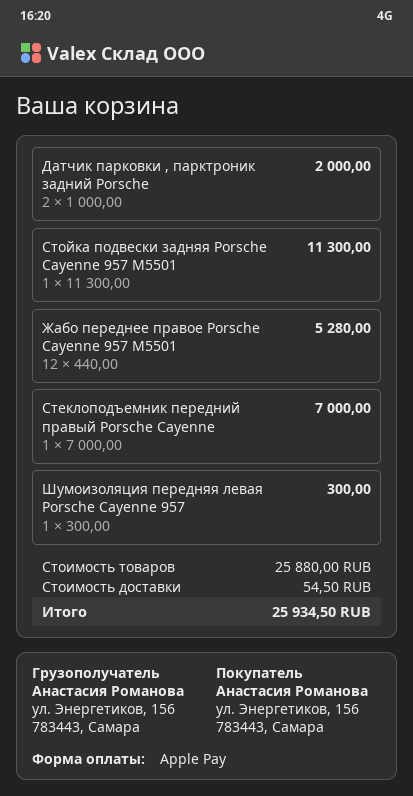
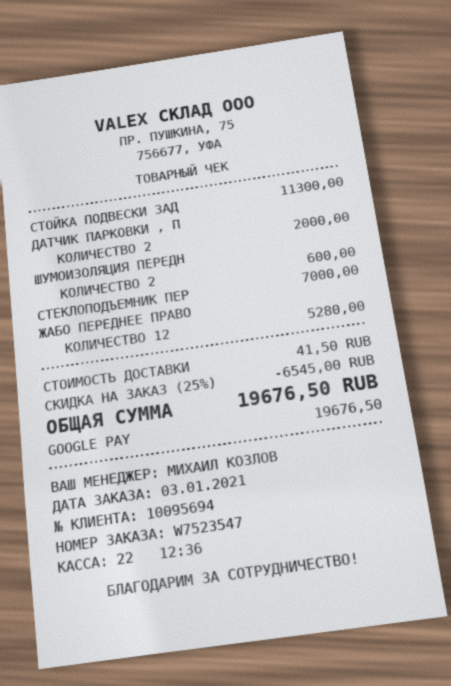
payment method: Apple Pay -> Google Pay
Шумоизоляция передняя левая Porsche Cayenne 957: 1 for 300.00 -> 2 for 600.00
discount: none -> 25% = 6545.00
shipping: 54.50 -> 41.50
total: 25934.50 -> 19676.50

